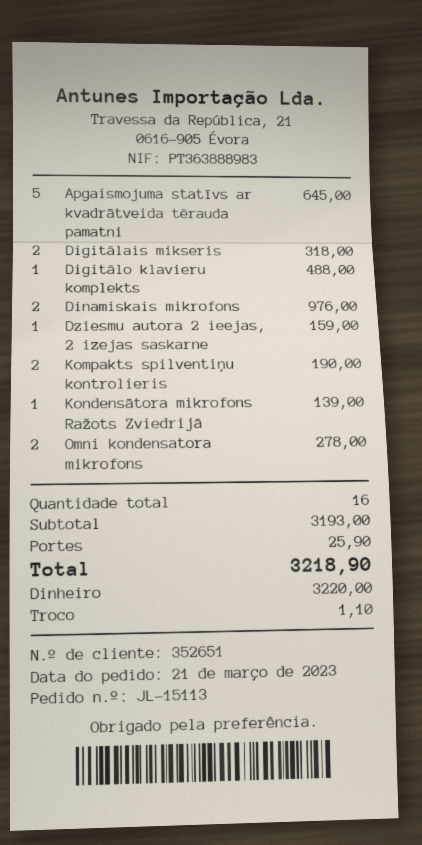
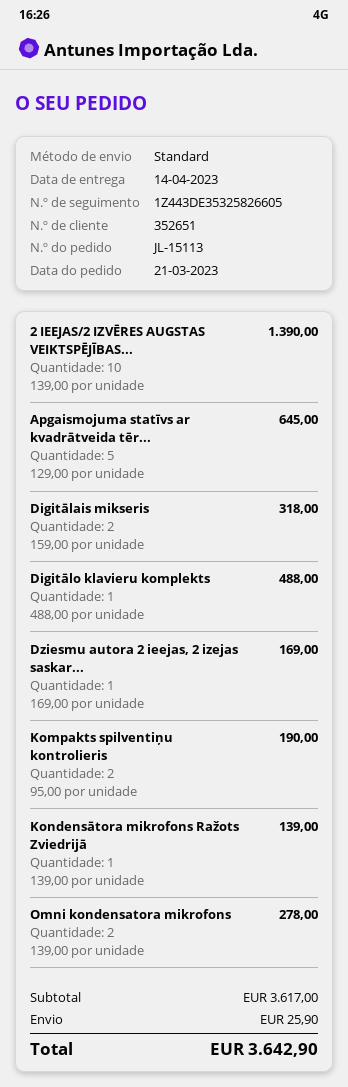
Dinamiskais mikrofons: 2 for 976.00 -> none
Dziesmu autora 2 ieejas, 2 izejas saskarne: 1 for 159.00 -> 1 for 169.00
2 IEEJAS/2 IZVĒRES AUGSTAS VEIKTSPĒJĪBAS...: none -> 10 for 1390.00
subtotal: 3193.00 -> 3617.00
total: 3218.90 -> 3642.90

